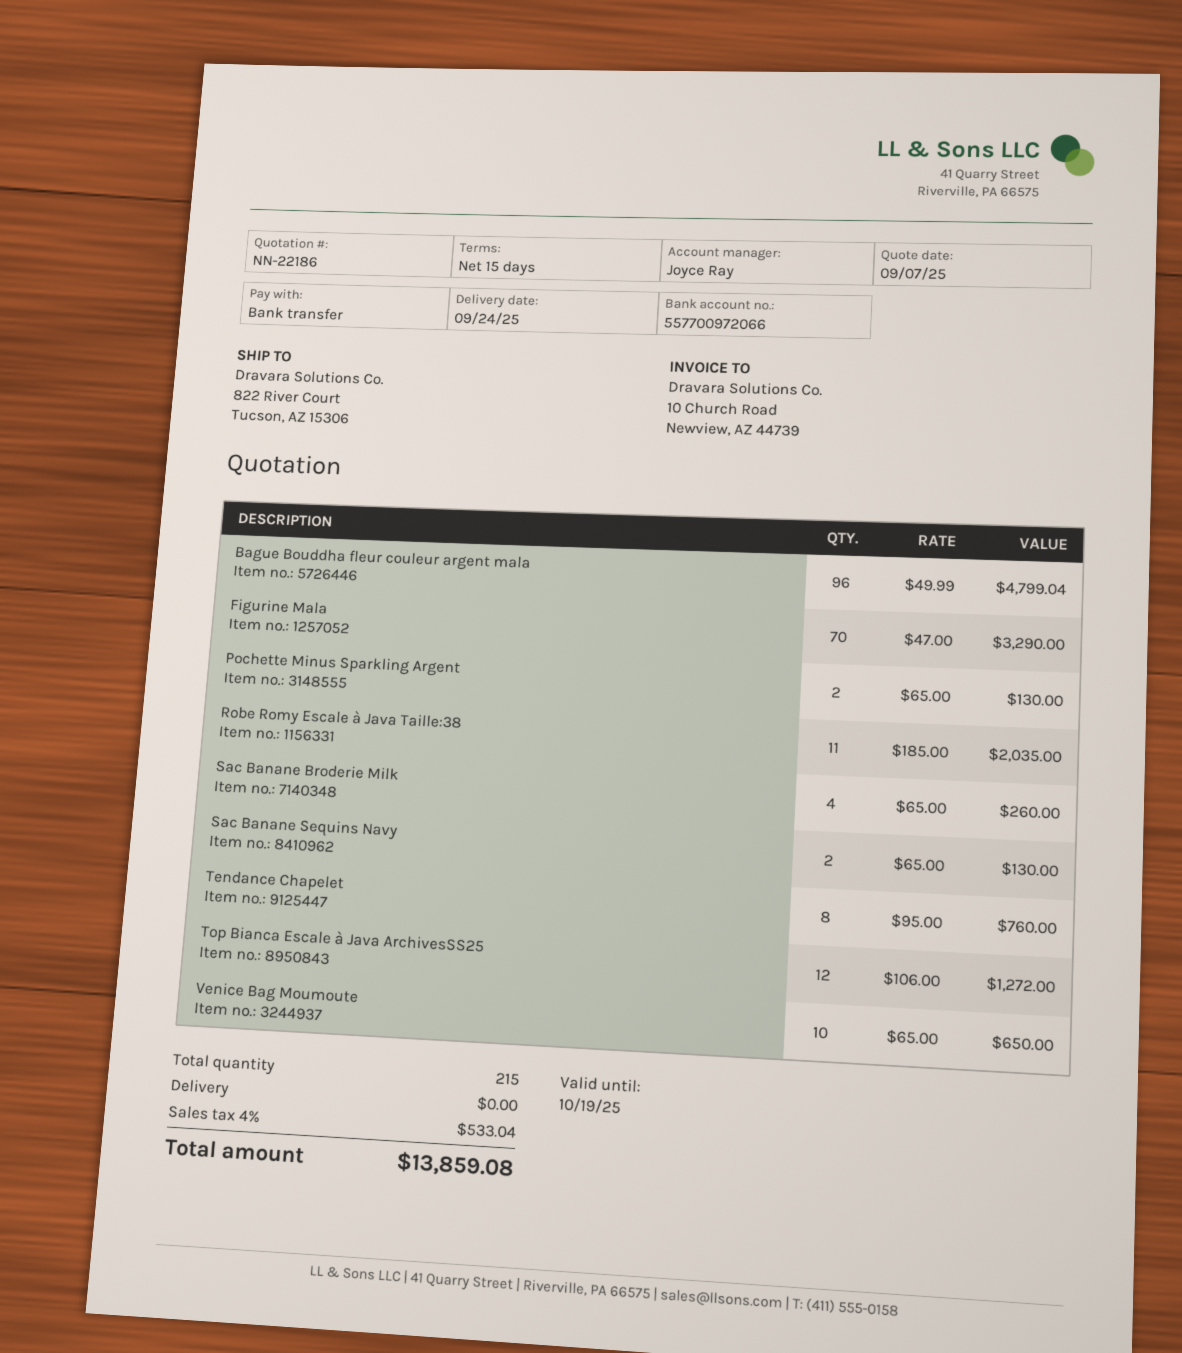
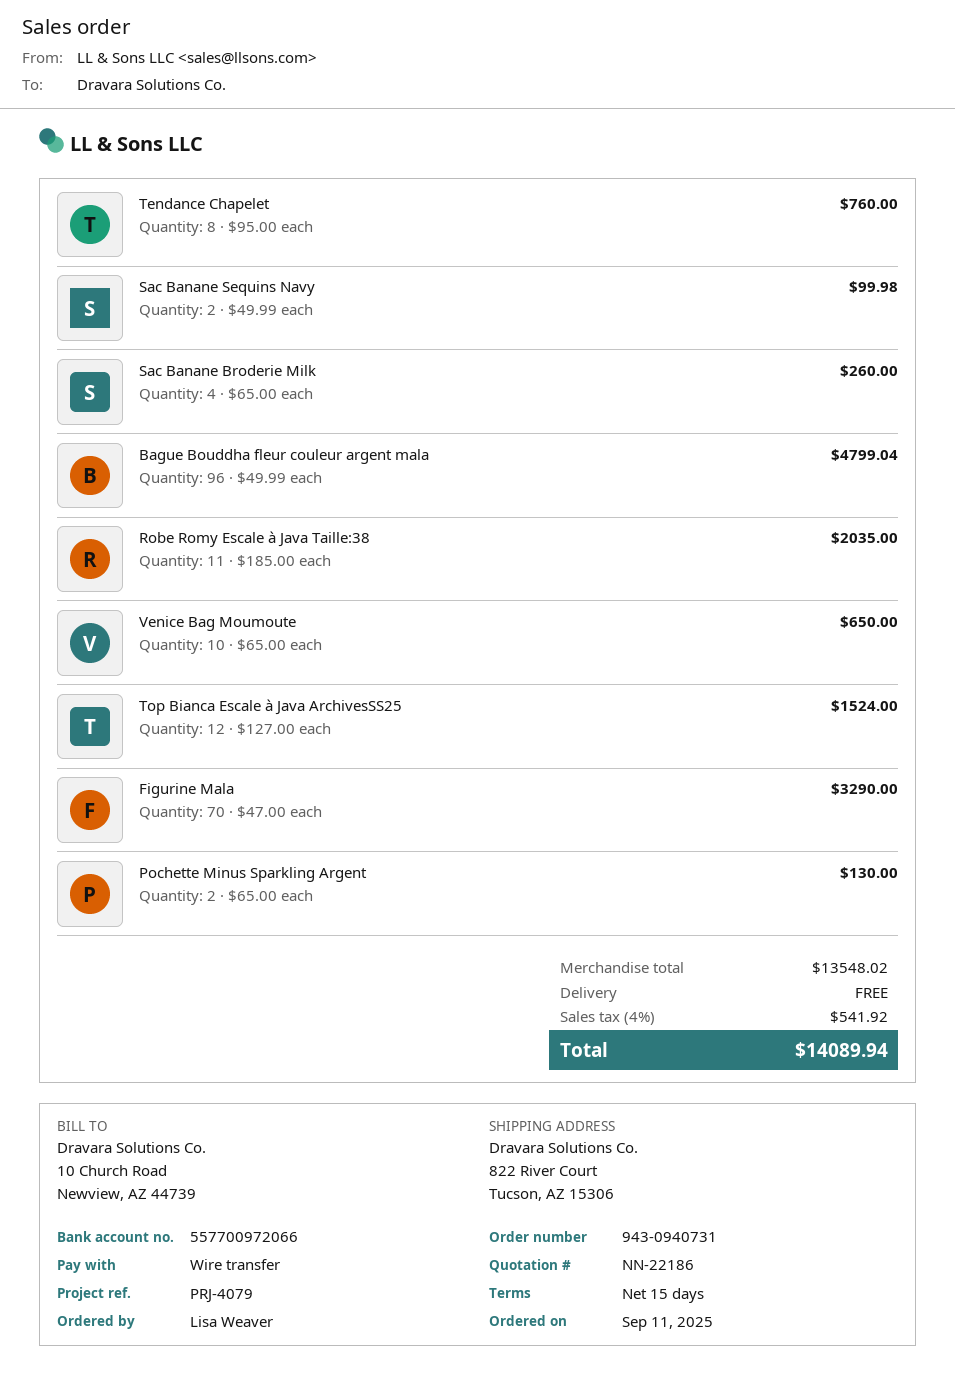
Sac Banane Sequins Navy: 2 x 65.00 = 130.00 -> 2 x 49.99 = 99.98
Top Bianca Escale à Java ArchivesSS25: 12 x 106.00 = 1272.00 -> 12 x 127.00 = 1524.00
tax: 4% = 533.04 -> 4% = 541.92
total: 13859.08 -> 14089.94

